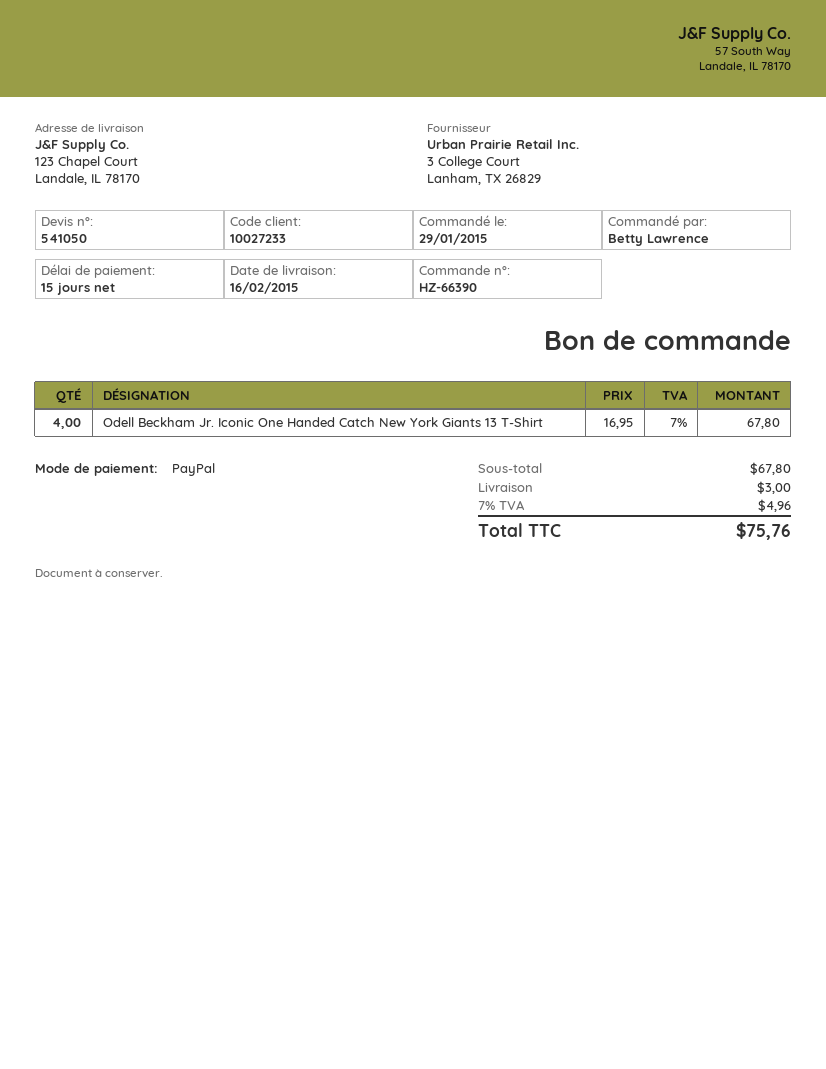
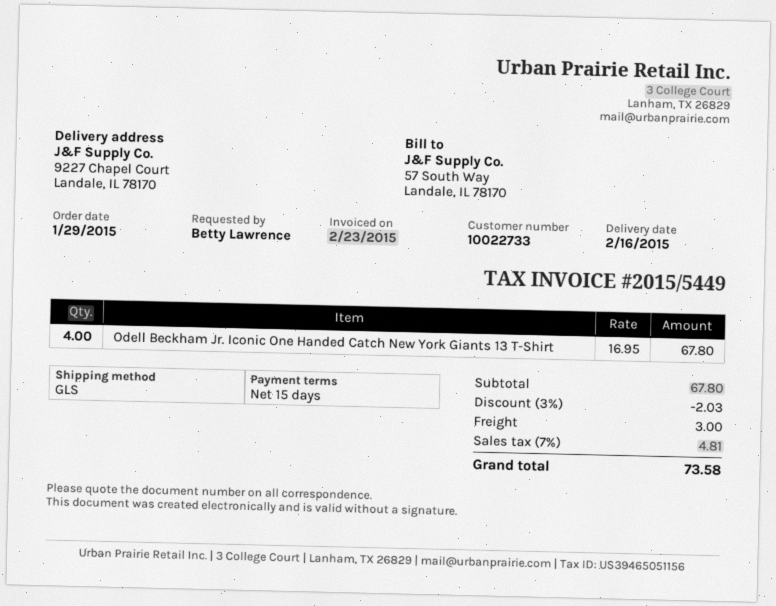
customer number: 10027233 -> 10022733
ship to: 123 Chapel Court, Landale, IL 78170 -> 9227 Chapel Court, Landale, IL 78170
discount: none -> 3% = 2.03
tax: 7% = 4.96 -> 7% = 4.81
total: 75.76 -> 73.58

